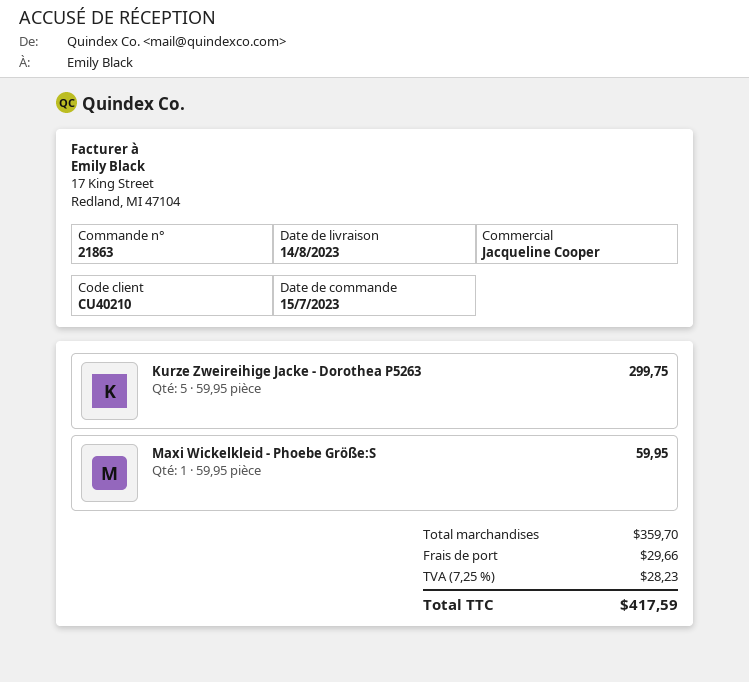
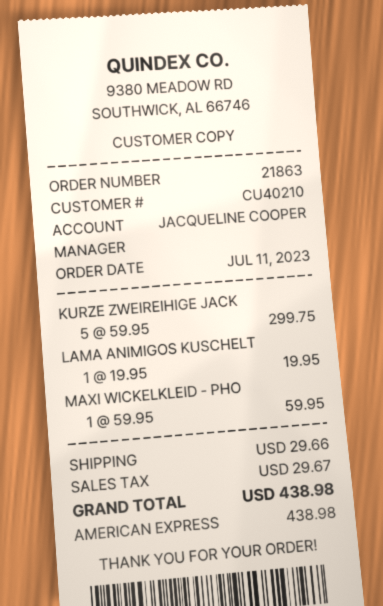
order date: 2023-07-15 -> 2023-07-11
LAMA ANIMIGOS KUSCHELT: none -> 1 x 19.95 = 19.95
tax: 28.23 -> 29.67
total: 417.59 -> 438.98

